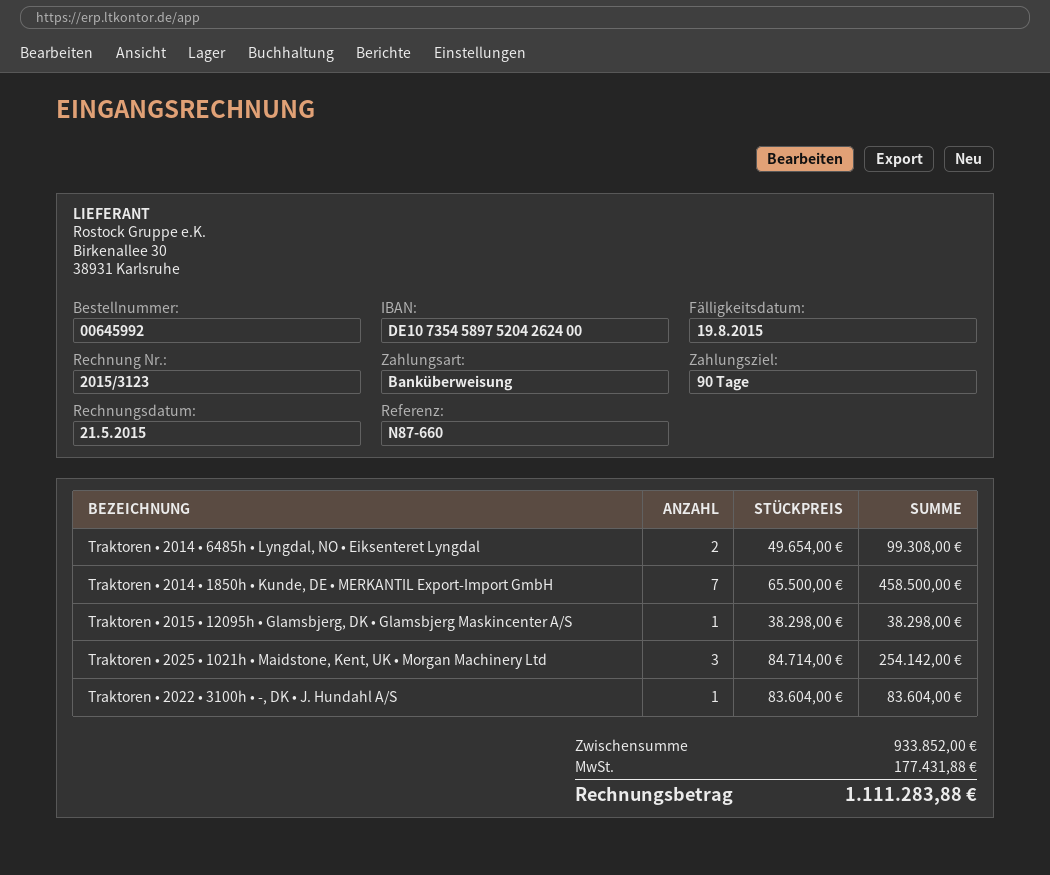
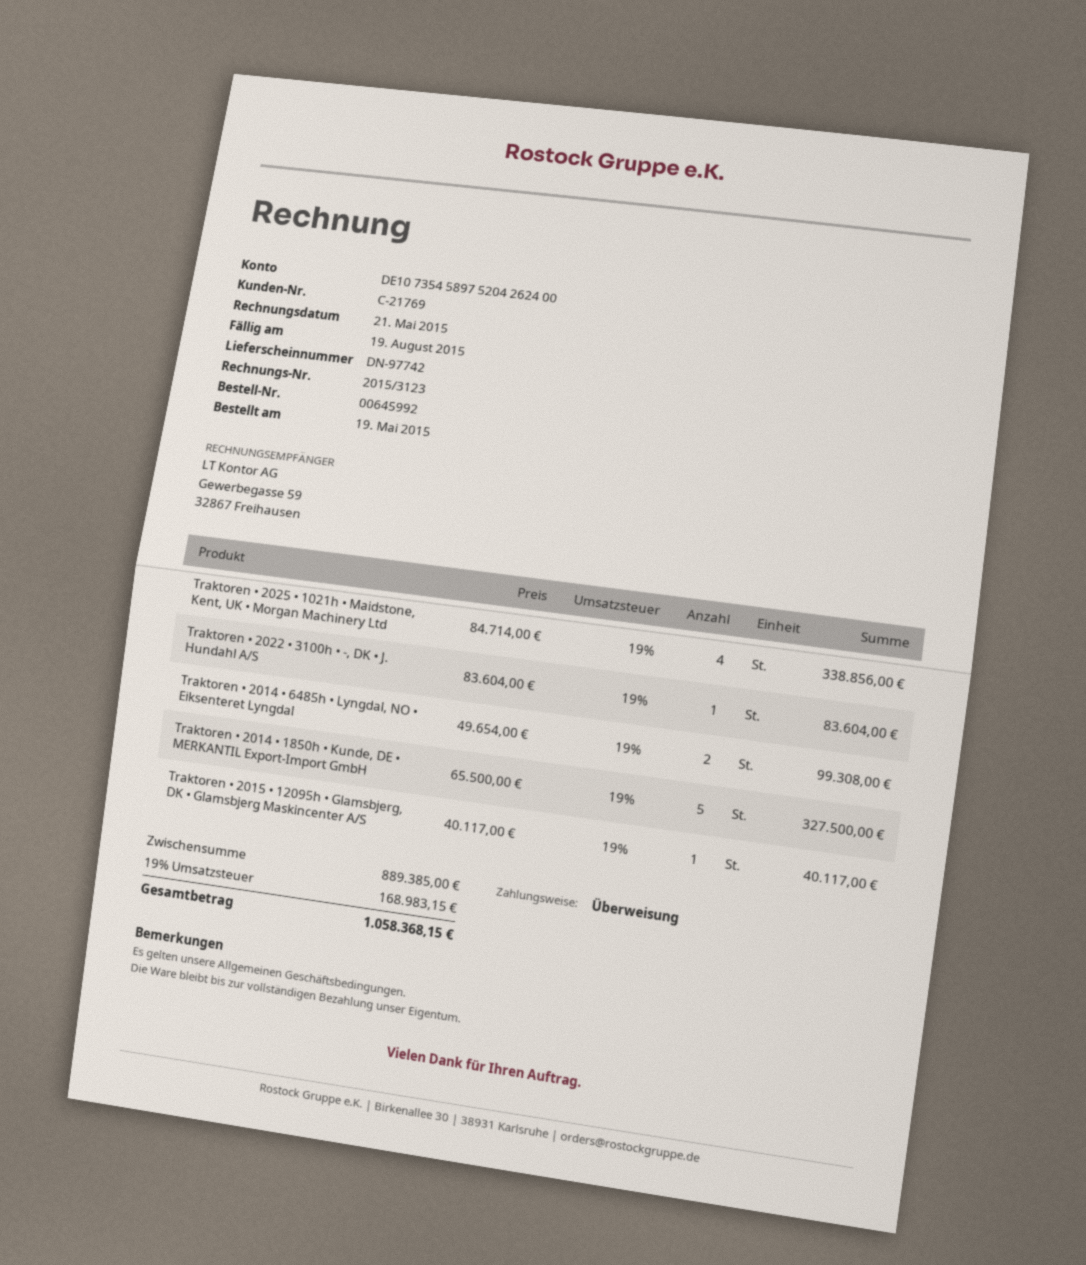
Traktoren • 2014 • 1850h • Kunde, DE • MERKANTIL Export-Import GmbH: 7 x 65500.00 = 458500.00 -> 5 x 65500.00 = 327500.00
Traktoren • 2015 • 12095h • Glamsbjerg, DK • Glamsbjerg Maskincenter A/S: 1 x 38298.00 = 38298.00 -> 1 x 40117.00 = 40117.00
Traktoren • 2025 • 1021h • Maidstone, Kent, UK • Morgan Machinery Ltd: 3 x 84714.00 = 254142.00 -> 4 x 84714.00 = 338856.00
subtotal: 933852.00 -> 889385.00
tax: 177431.88 -> 168983.15
total: 1111283.88 -> 1058368.15

